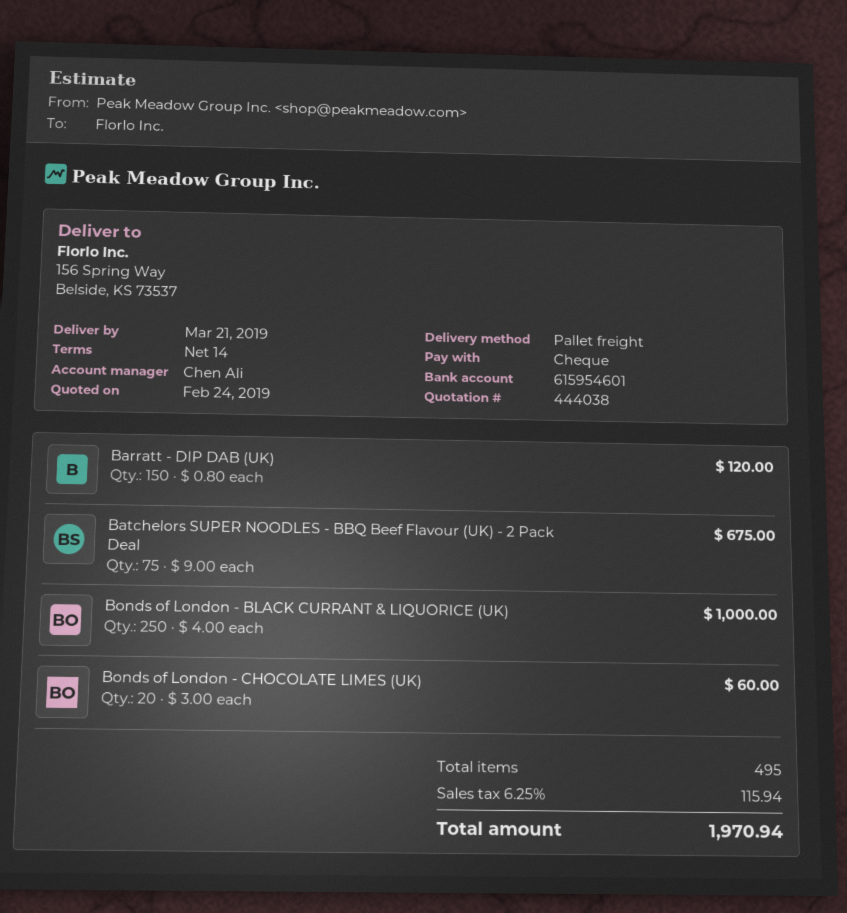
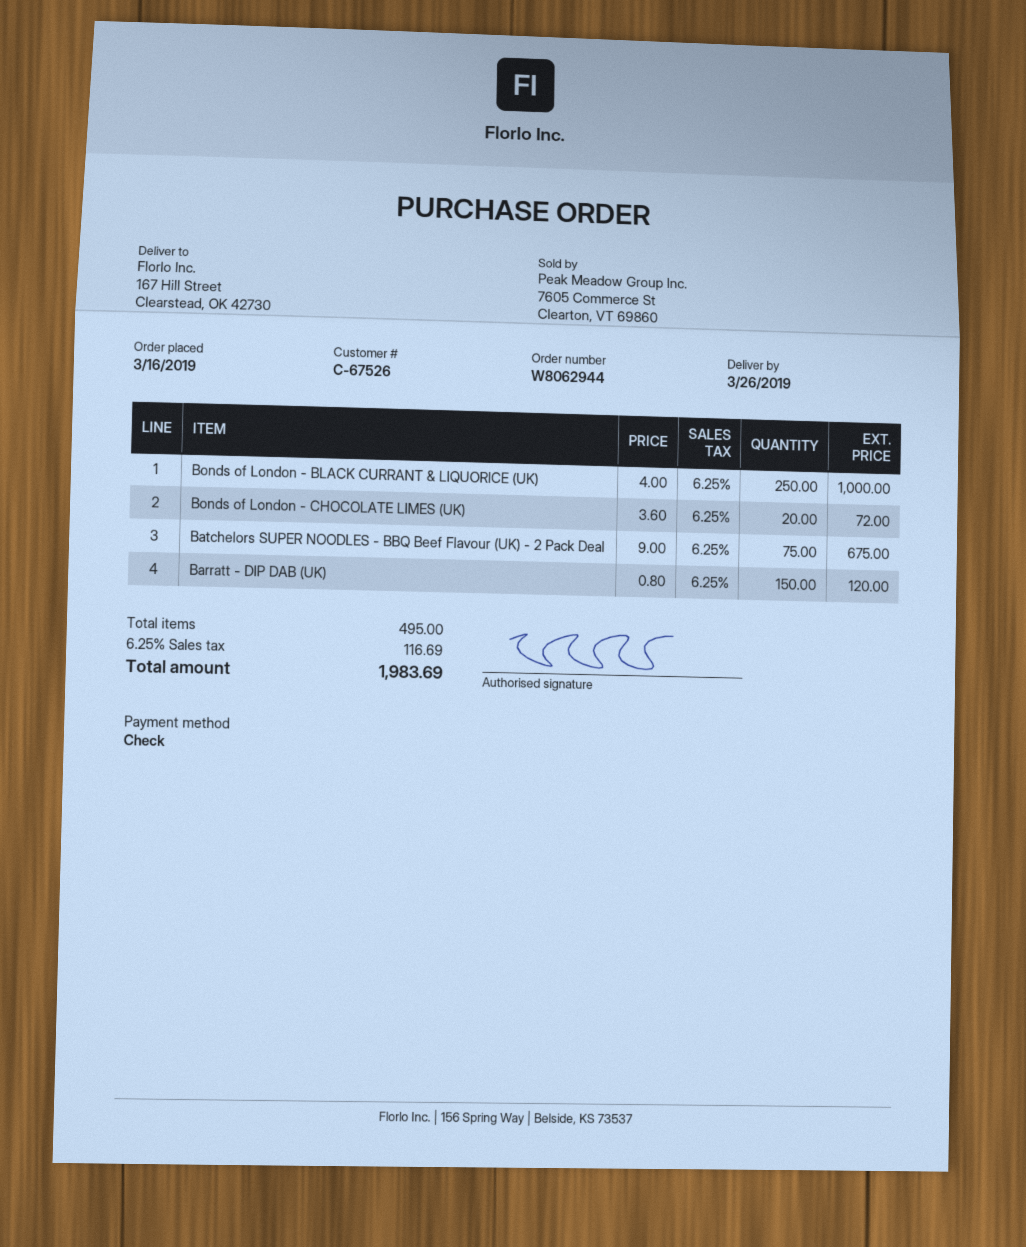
delivery date: 2019-03-21 -> 2019-03-26
ship to: 156 Spring Way, Belside, KS 73537 -> 167 Hill Street, Clearstead, OK 42730
Bonds of London - CHOCOLATE LIMES (UK): 20 x 3.00 = 60.00 -> 20 x 3.60 = 72.00
tax: 6.25% = 115.94 -> 6.25% = 116.69
total: 1970.94 -> 1983.69

